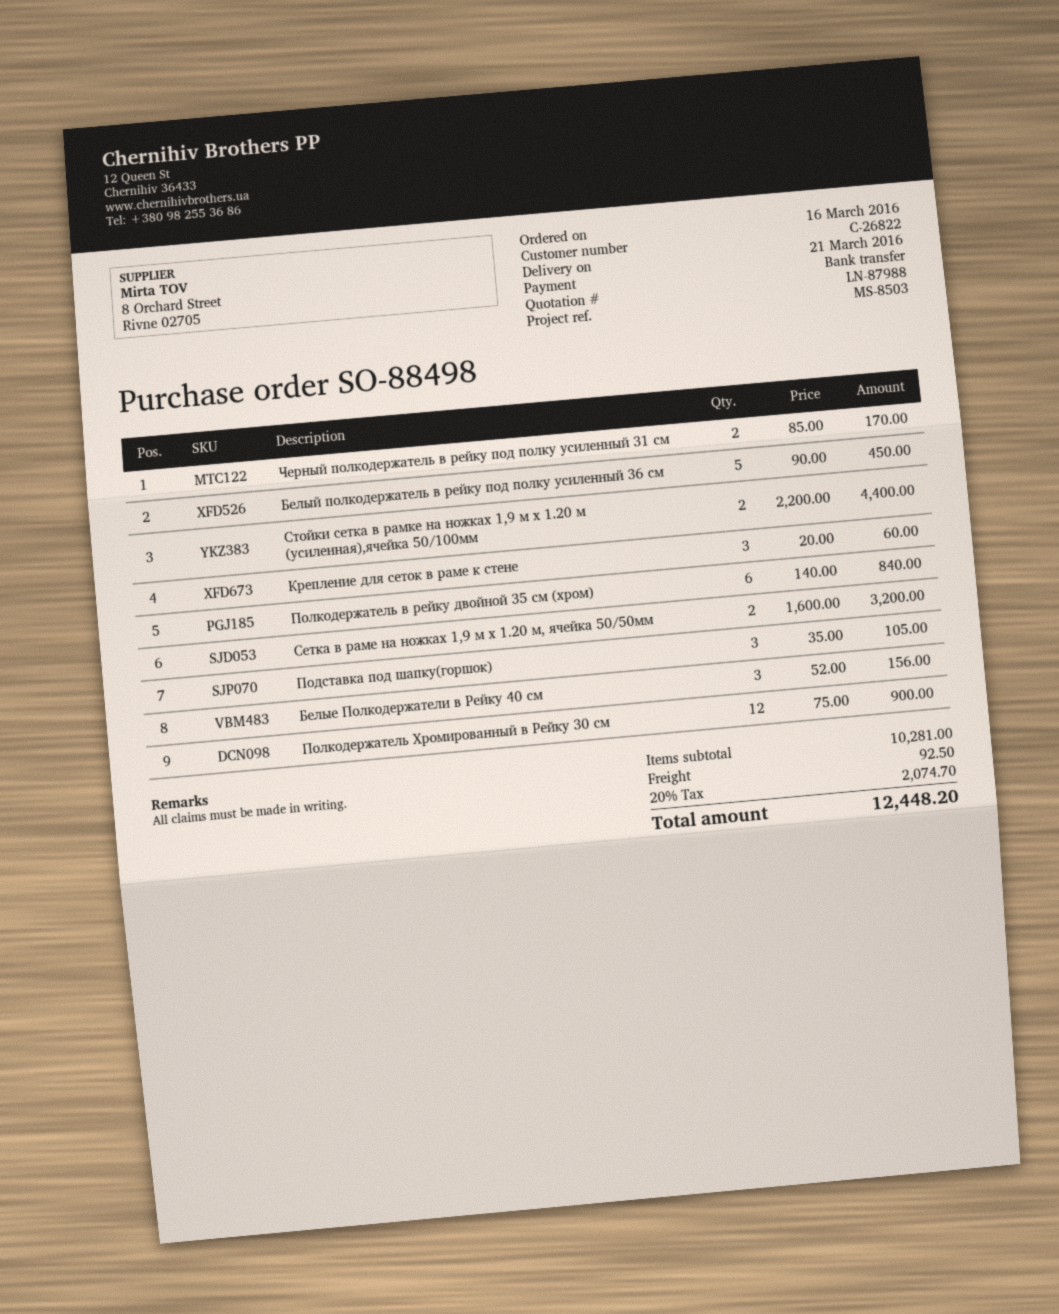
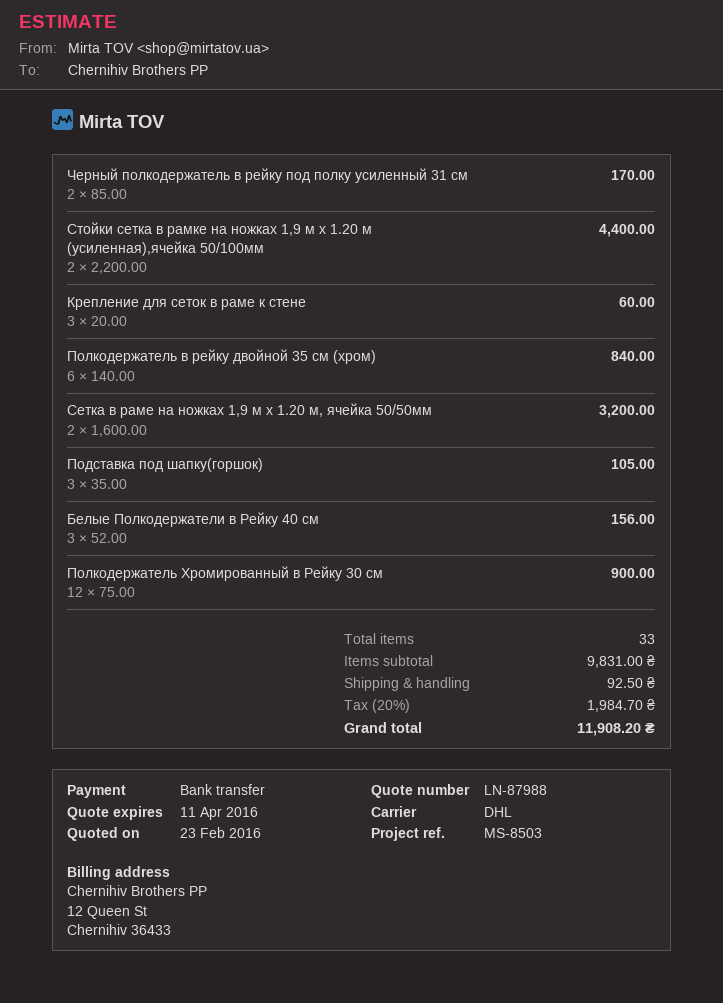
Белый полкодержатель в рейку под полку усиленный 36 см: 5 x 90.00 = 450.00 -> none
subtotal: 10281.00 -> 9831.00
tax: 20% = 2074.70 -> 20% = 1984.70
total: 12448.20 -> 11908.20

